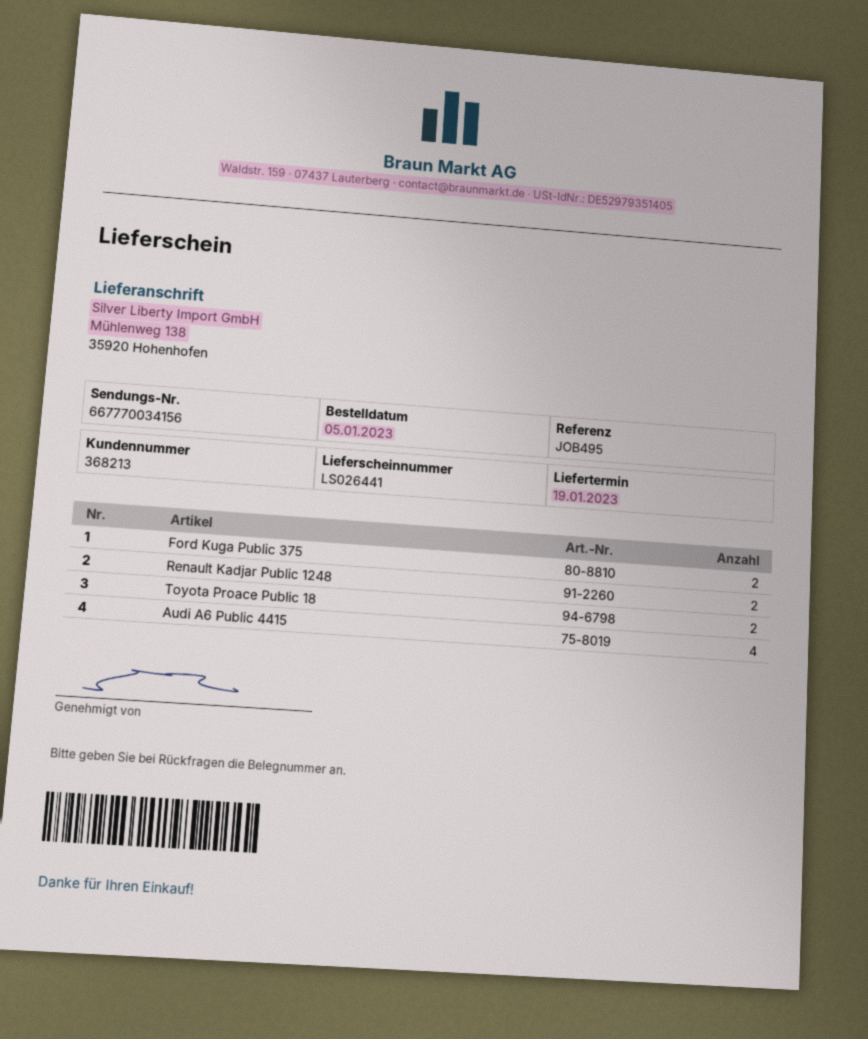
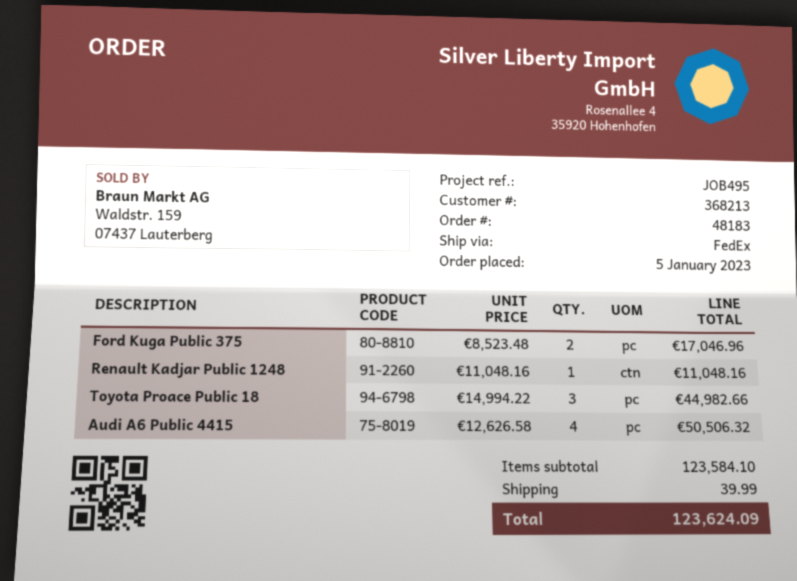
Renault Kadjar Public 1248: 2 -> 1
Toyota Proace Public 18: 2 -> 3

